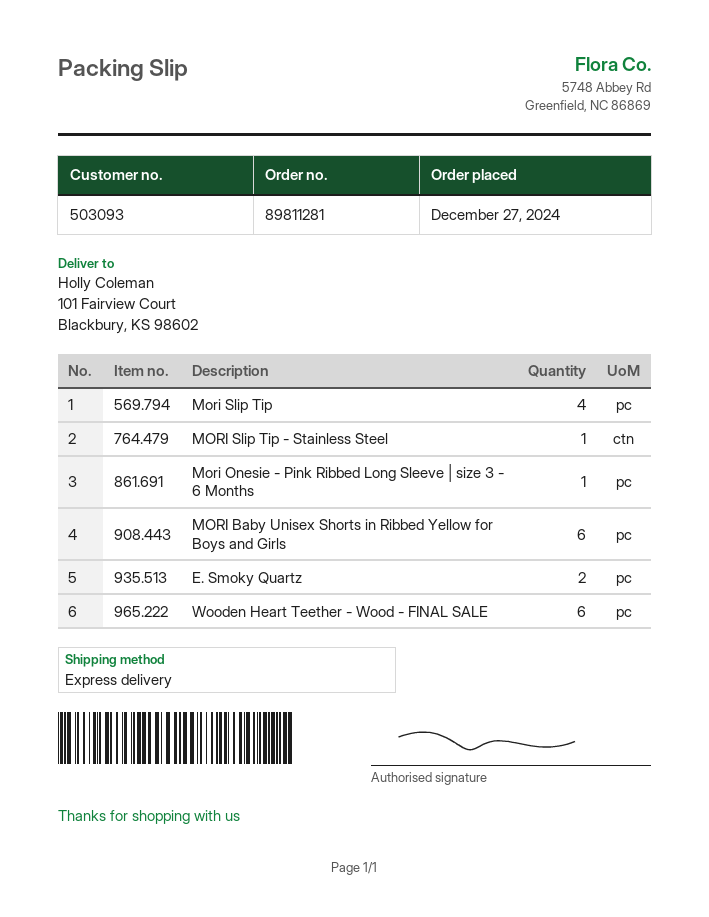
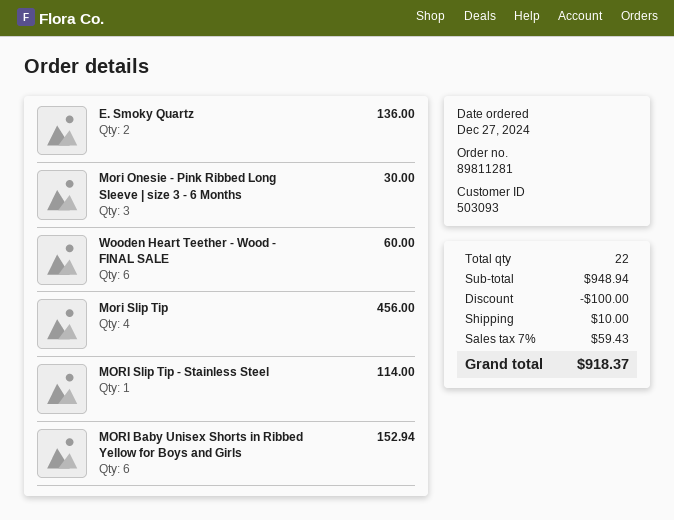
Mori Onesie - Pink Ribbed Long Sleeve | size 3 - 6 Months: 1 -> 3

